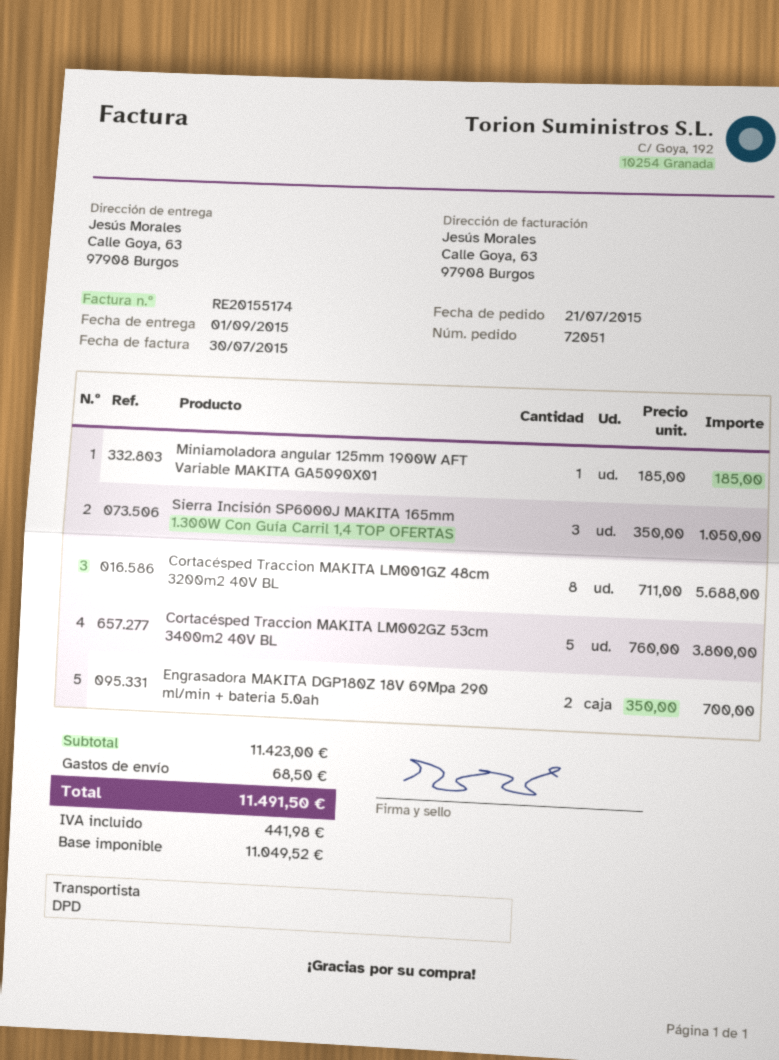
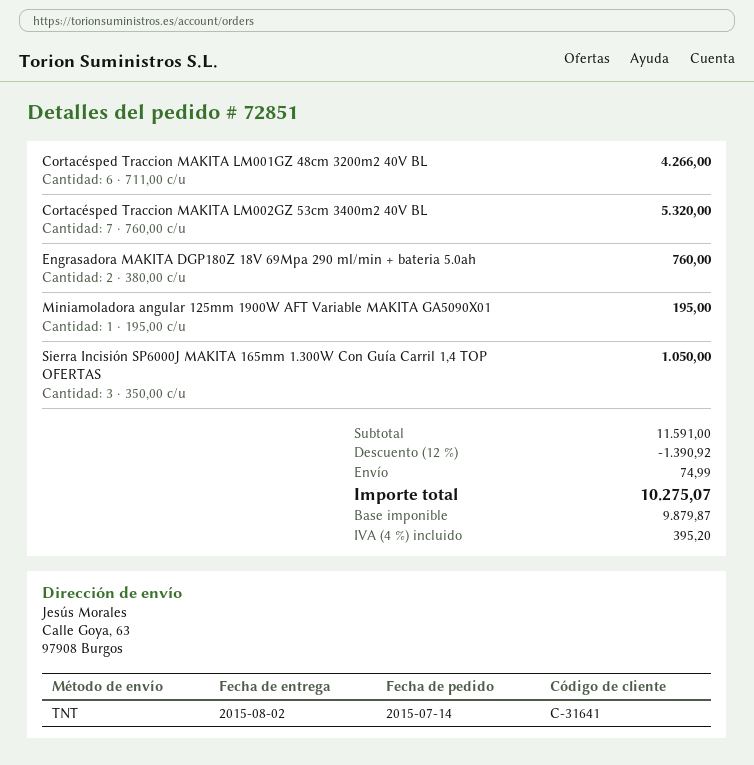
order number: 72051 -> 72851
order date: 2015-07-21 -> 2015-07-14
delivery date: 2015-09-01 -> 2015-08-02
shipping method: DPD -> TNT
Miniamoladora angular 125mm 1900W AFT Variable MAKITA GA5090X01: 1 x 185.00 = 185.00 -> 1 x 195.00 = 195.00
Cortacésped Traccion MAKITA LM001GZ 48cm 3200m2 40V BL: 8 x 711.00 = 5688.00 -> 6 x 711.00 = 4266.00
Cortacésped Traccion MAKITA LM002GZ 53cm 3400m2 40V BL: 5 x 760.00 = 3800.00 -> 7 x 760.00 = 5320.00
Engrasadora MAKITA DGP180Z 18V 69Mpa 290 ml/min + bateria 5.0ah: 2 x 350.00 = 700.00 -> 2 x 380.00 = 760.00
subtotal: 11423.00 -> 11591.00
discount: none -> 12% = 1390.92
shipping: 68.50 -> 74.99
net: 11049.52 -> 9879.87
tax: 441.98 -> 395.20
total: 11491.50 -> 10275.07

